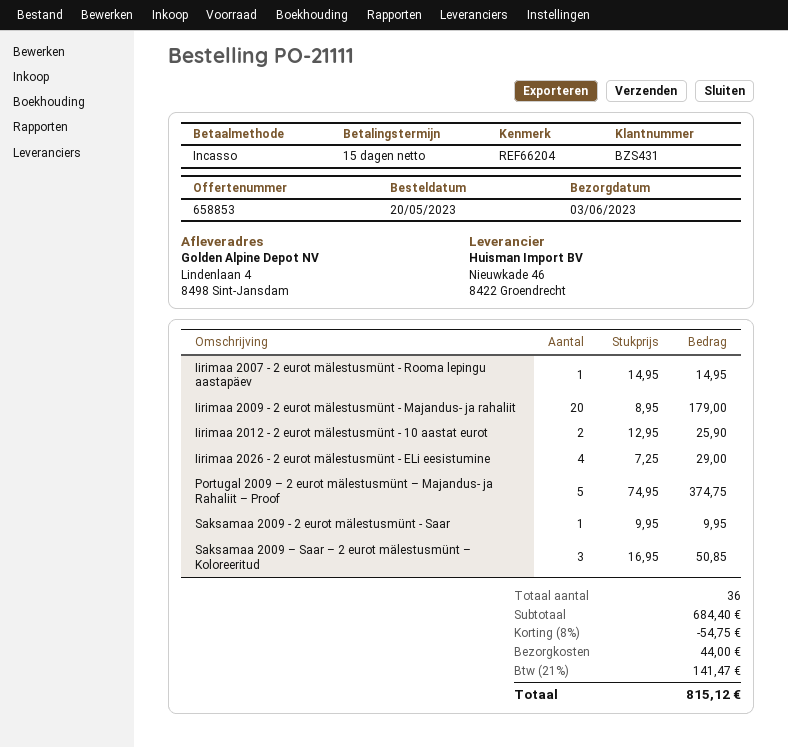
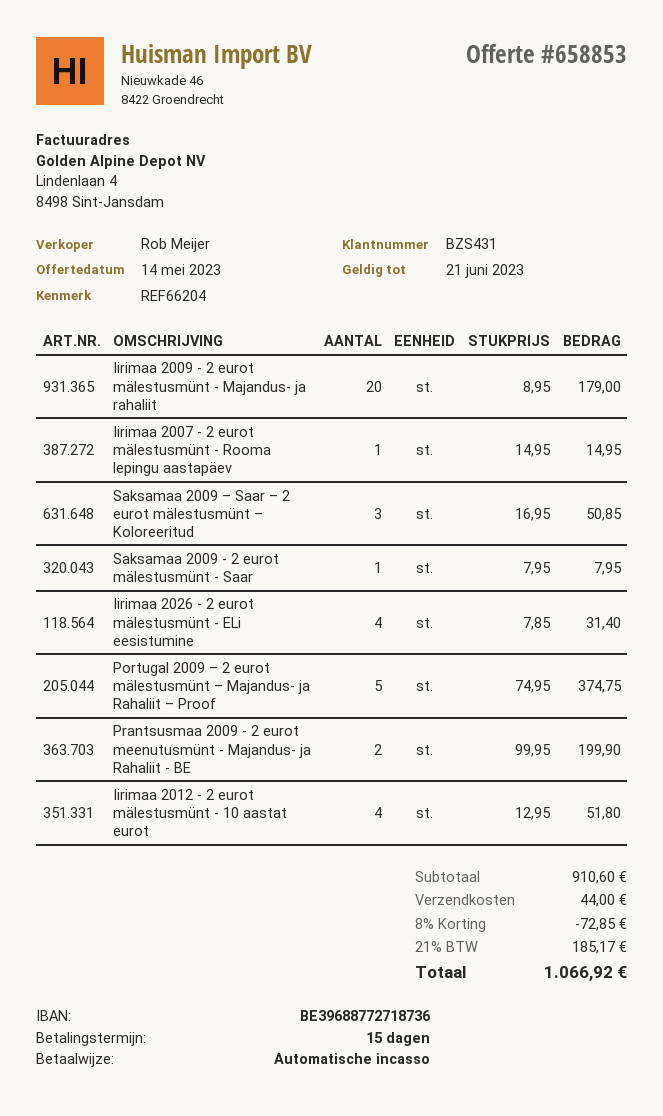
Iirimaa 2012 - 2 eurot mälestusmünt - 10 aastat eurot: 2 x 12.95 = 25.90 -> 4 x 12.95 = 51.80
Iirimaa 2026 - 2 eurot mälestusmünt - ELi eesistumine: 4 x 7.25 = 29.00 -> 4 x 7.85 = 31.40
Saksamaa 2009 - 2 eurot mälestusmünt - Saar: 1 x 9.95 = 9.95 -> 1 x 7.95 = 7.95
Prantsusmaa 2009 - 2 eurot meenutusmünt - Majandus- ja Rahaliit - BE: none -> 2 x 99.95 = 199.90
subtotal: 684.40 -> 910.60
discount: 8% = 54.75 -> 8% = 72.85
tax: 21% = 141.47 -> 21% = 185.17
total: 815.12 -> 1066.92

